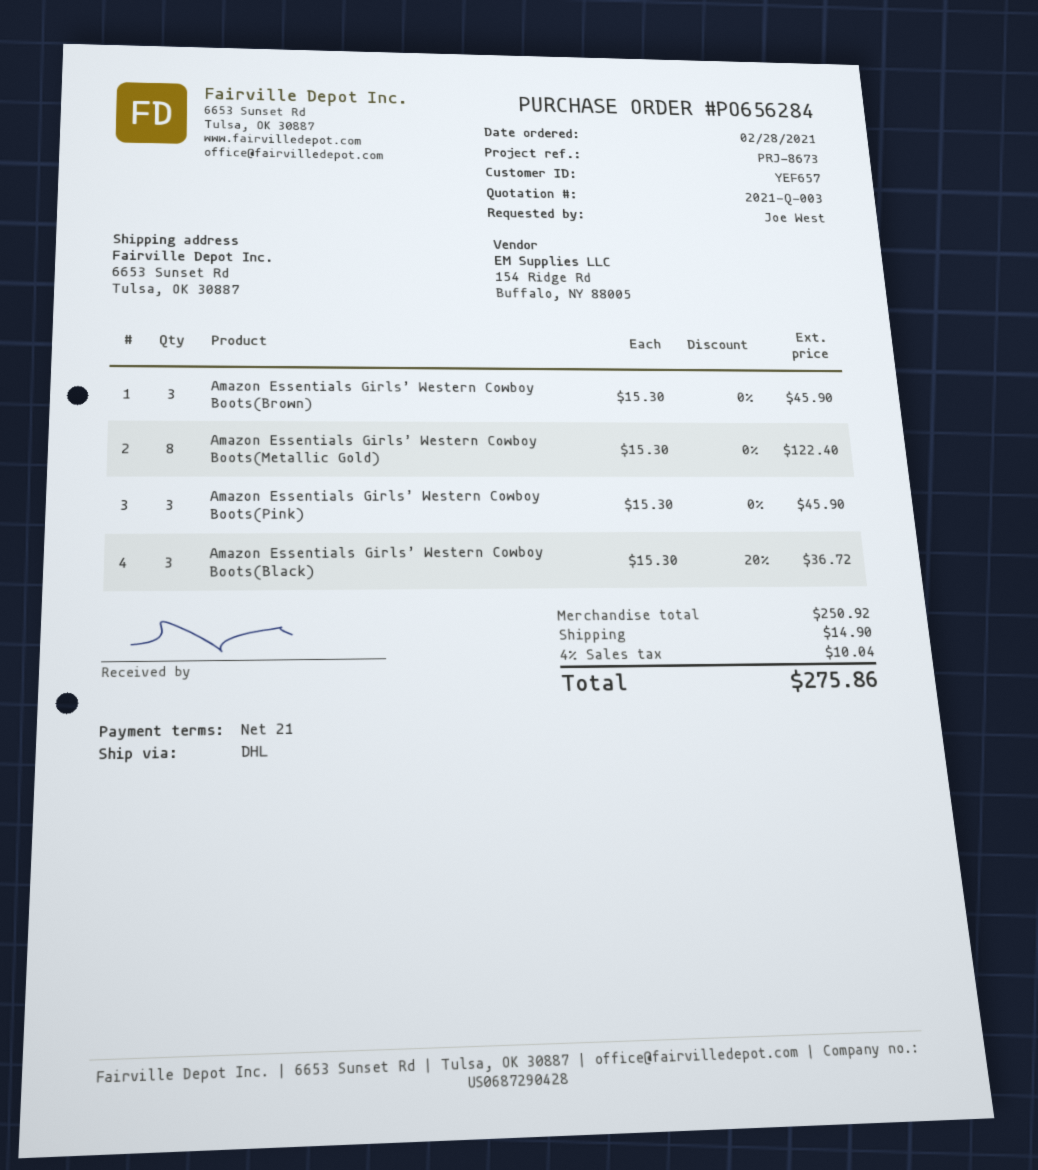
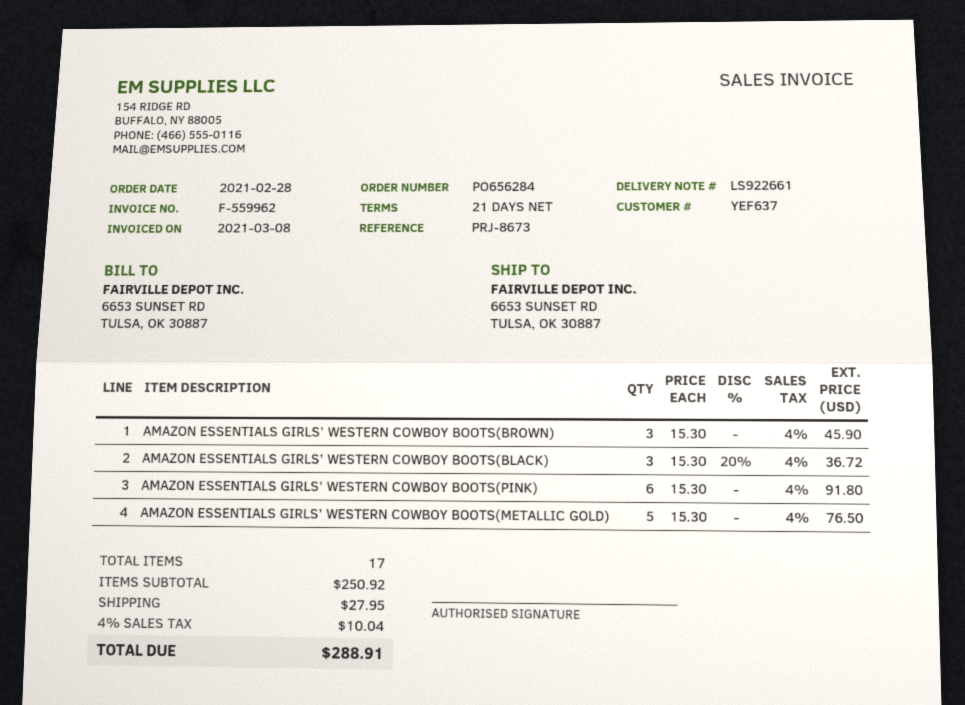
customer number: YEF657 -> YEF637
Amazon Essentials Girls’ Western Cowboy Boots(Metallic Gold): 8 x 15.30 = 122.40 -> 5 x 15.30 = 76.50
Amazon Essentials Girls’ Western Cowboy Boots(Pink): 3 x 15.30 = 45.90 -> 6 x 15.30 = 91.80
shipping: 14.90 -> 27.95
total: 275.86 -> 288.91

